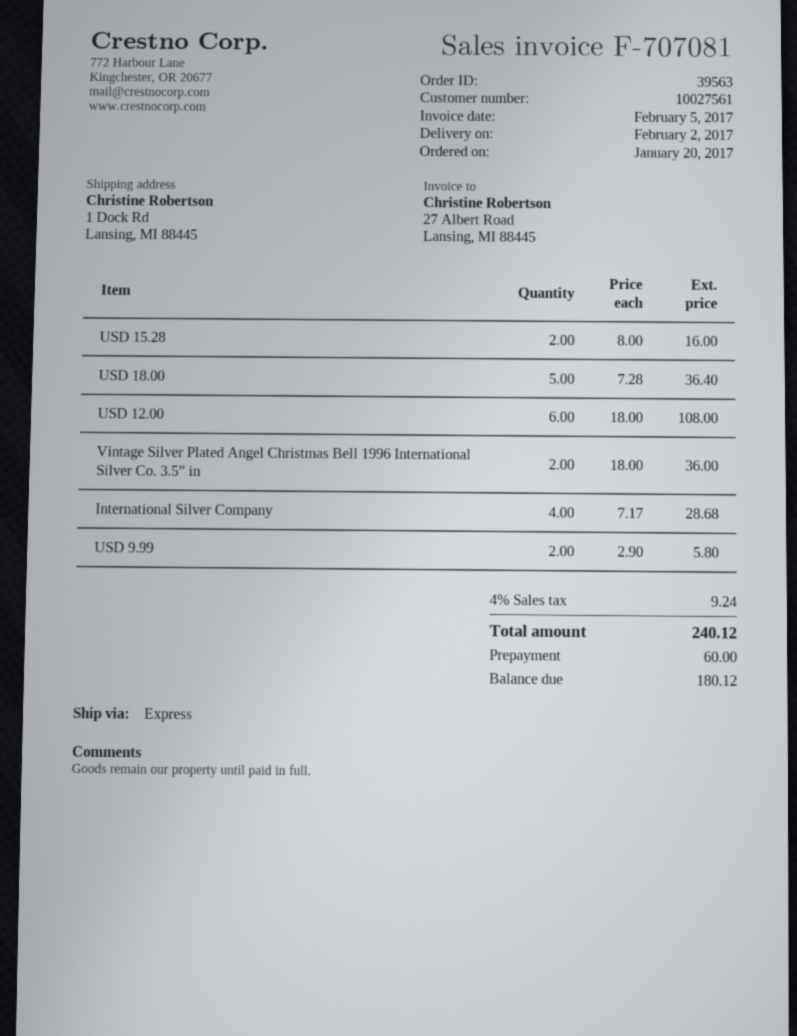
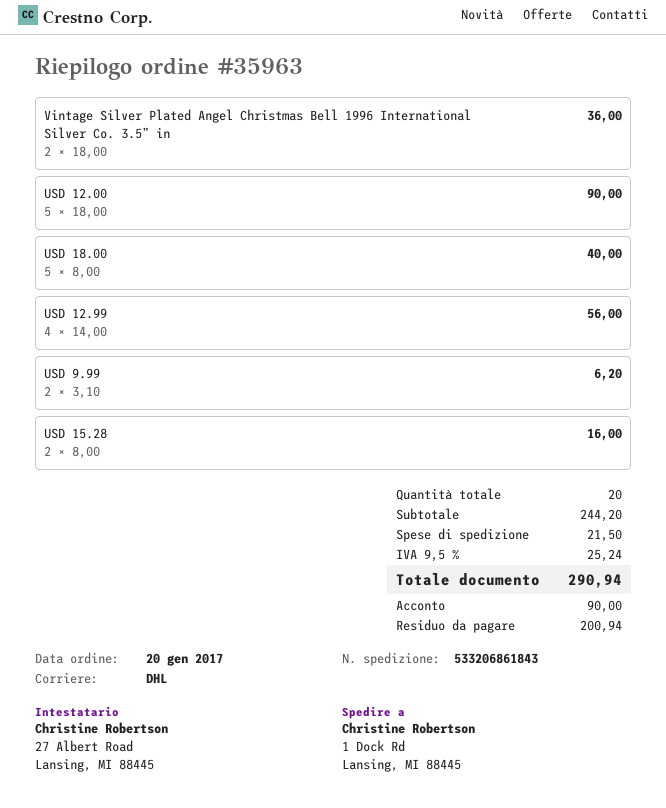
order number: 39563 -> 35963
shipping method: express -> DHL
USD 18.00: 5 x 7.28 = 36.40 -> 5 x 8.00 = 40.00
USD 12.00: 6 x 18.00 = 108.00 -> 5 x 18.00 = 90.00
International Silver Company: 4 x 7.17 = 28.68 -> none
USD 9.99: 2 x 2.90 = 5.80 -> 2 x 3.10 = 6.20
USD 12.99: none -> 4 x 14.00 = 56.00
shipping: none -> 21.50
tax: 4% = 9.24 -> 9.5% = 25.24
total: 240.12 -> 290.94
deposit: 60.00 -> 90.00
balance: 180.12 -> 200.94

